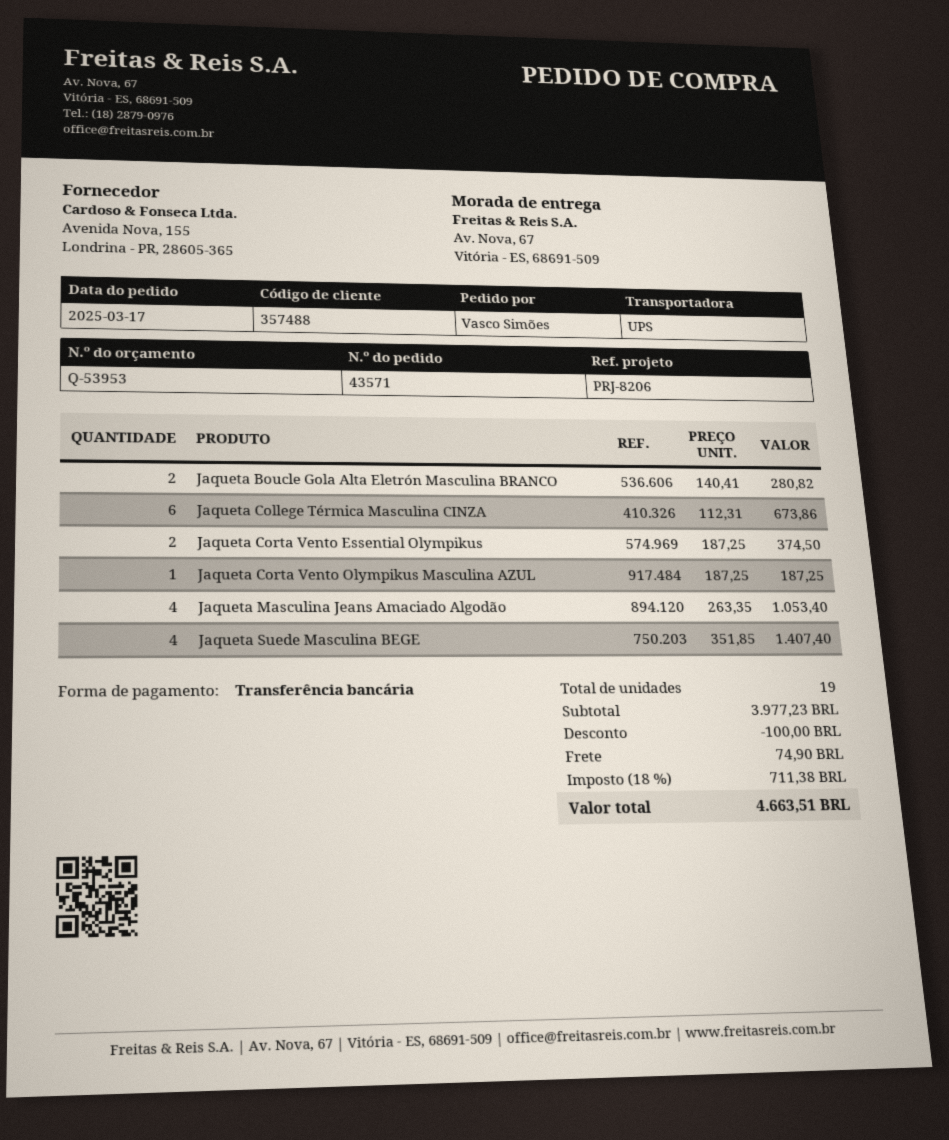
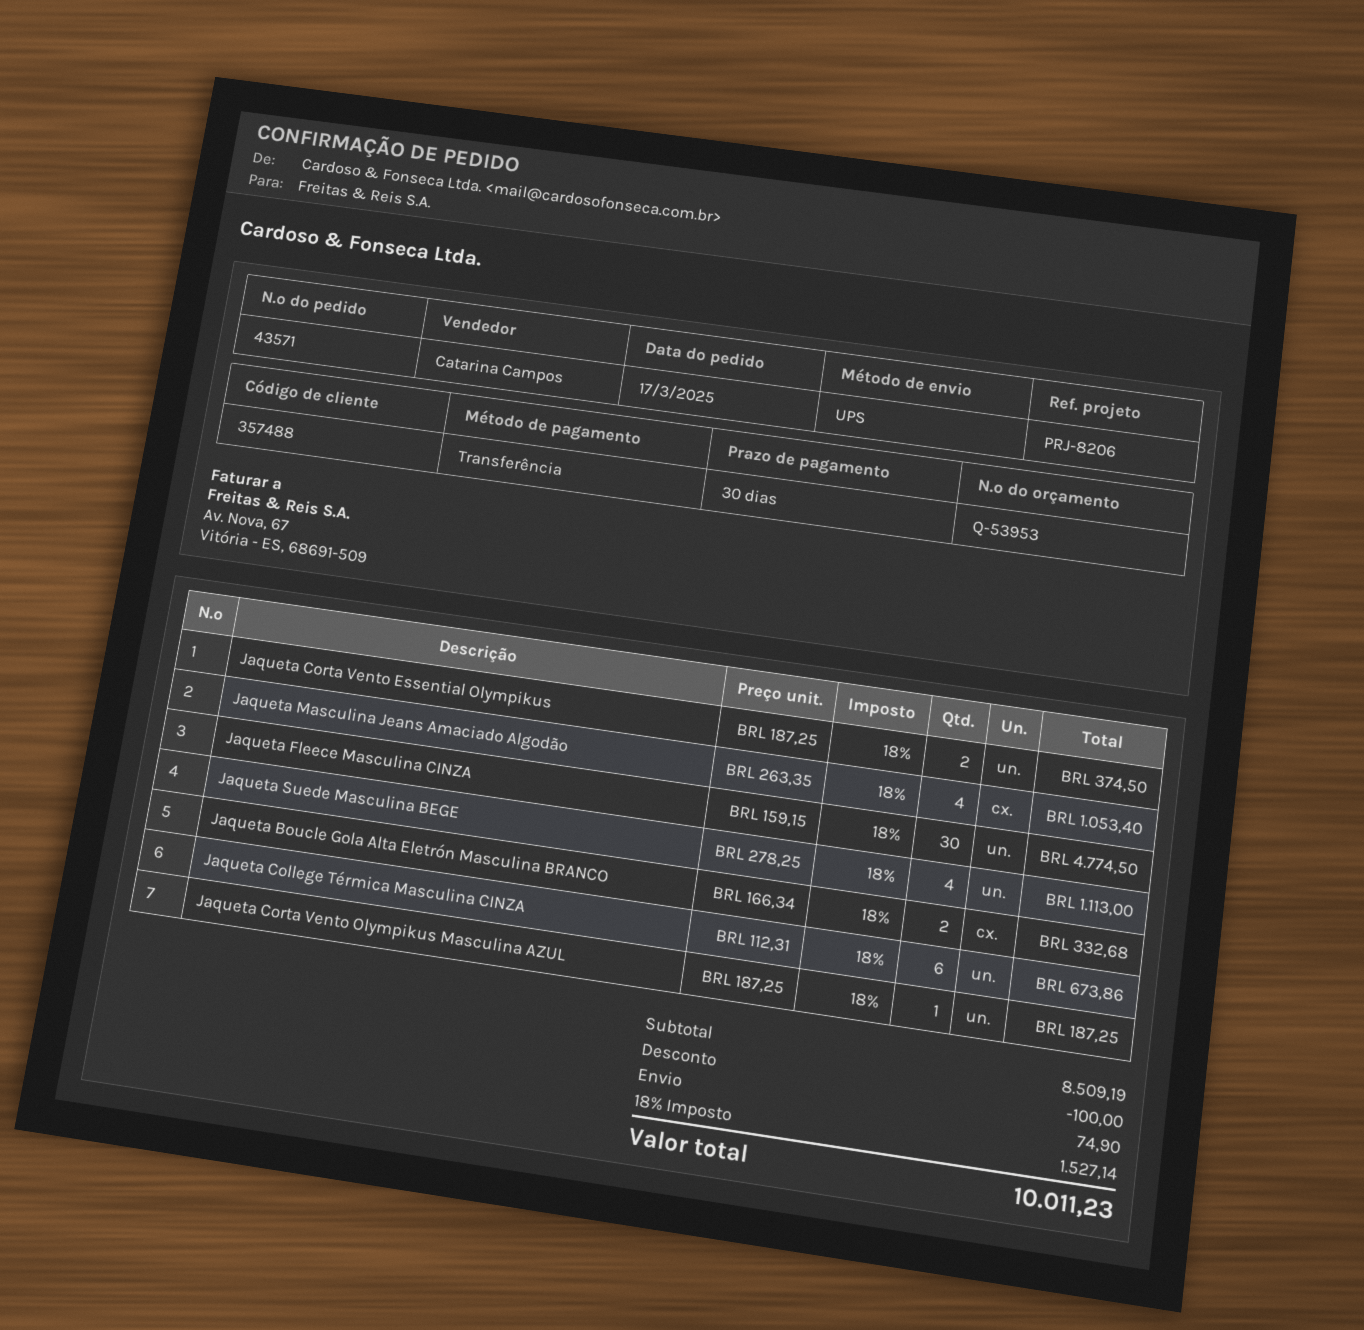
Jaqueta Boucle Gola Alta Eletrón Masculina BRANCO: 2 x 140.41 = 280.82 -> 2 x 166.34 = 332.68
Jaqueta Suede Masculina BEGE: 4 x 351.85 = 1407.40 -> 4 x 278.25 = 1113.00
Jaqueta Fleece Masculina CINZA: none -> 30 x 159.15 = 4774.50
subtotal: 3977.23 -> 8509.19
tax: 18% = 711.38 -> 18% = 1527.14
total: 4663.51 -> 10011.23

